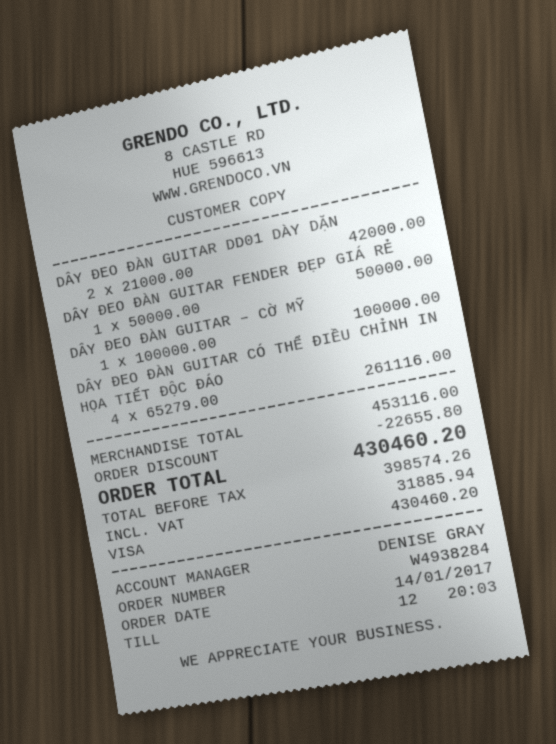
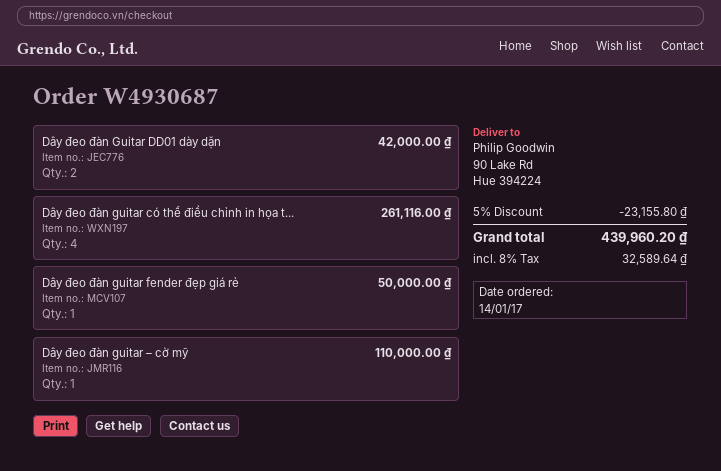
order number: W4938284 -> W4930687
DÂY ĐEO ĐÀN GUITAR – CỜ MỸ: 1 for 100000.00 -> 1 for 110000.00
discount: 22655.80 -> 23155.80
tax: 31885.94 -> 32589.64
total: 430460.20 -> 439960.20

